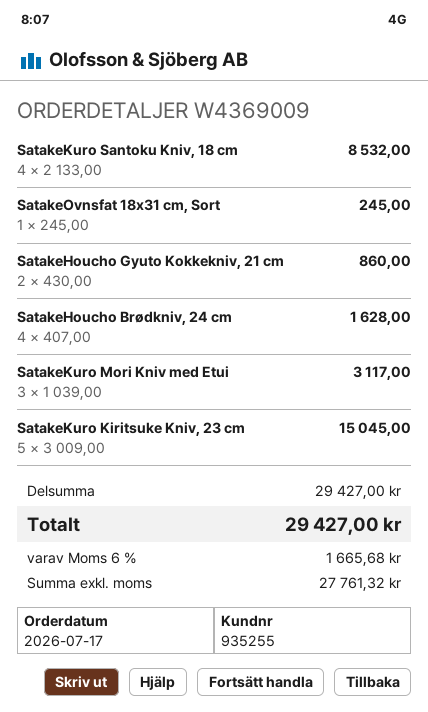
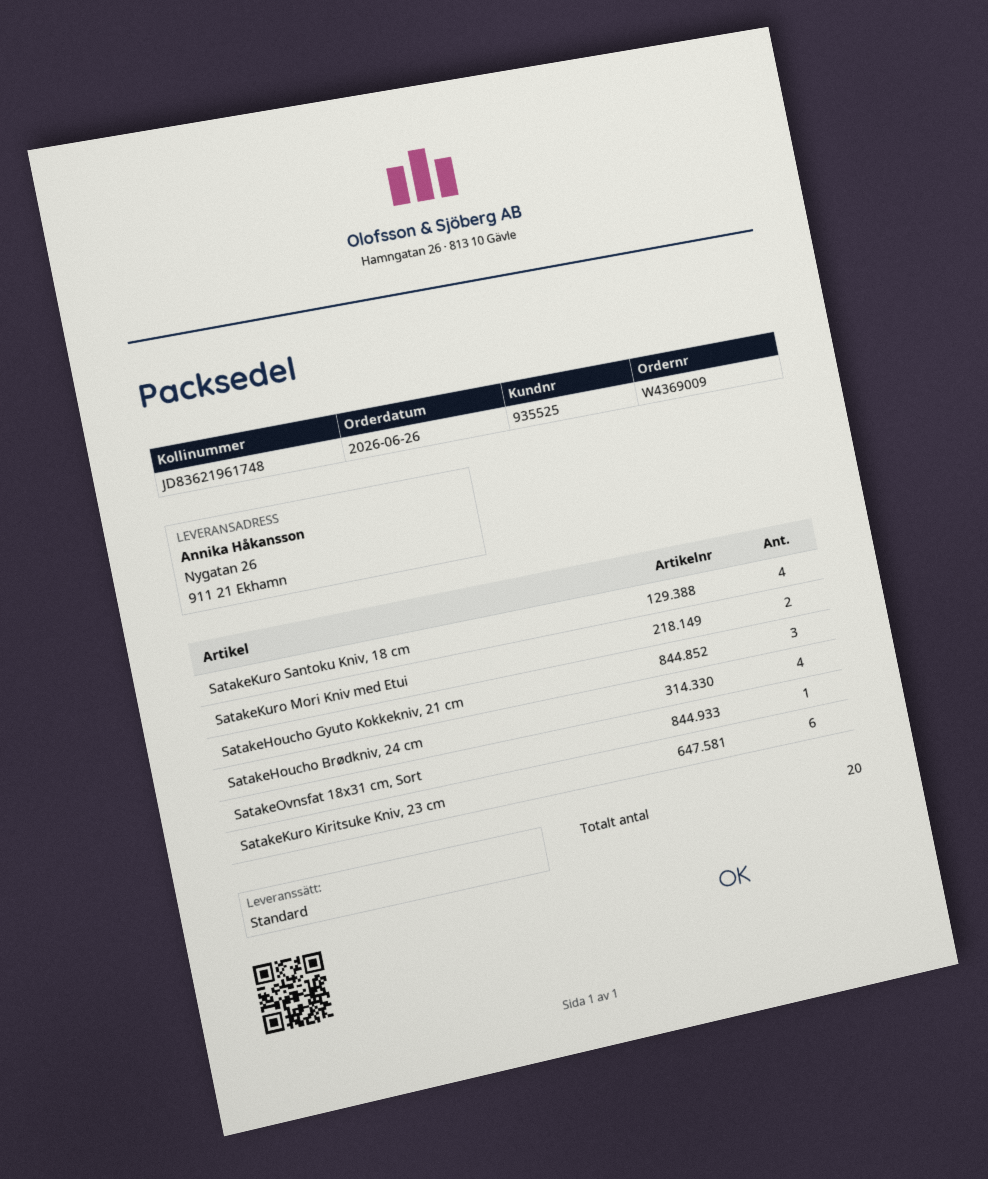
order date: 2026-07-17 -> 2026-06-26
customer number: 935255 -> 935525
SatakeHoucho Gyuto Kokkekniv, 21 cm: 2 -> 3
SatakeKuro Mori Kniv med Etui: 3 -> 2
SatakeKuro Kiritsuke Kniv, 23 cm: 5 -> 6

